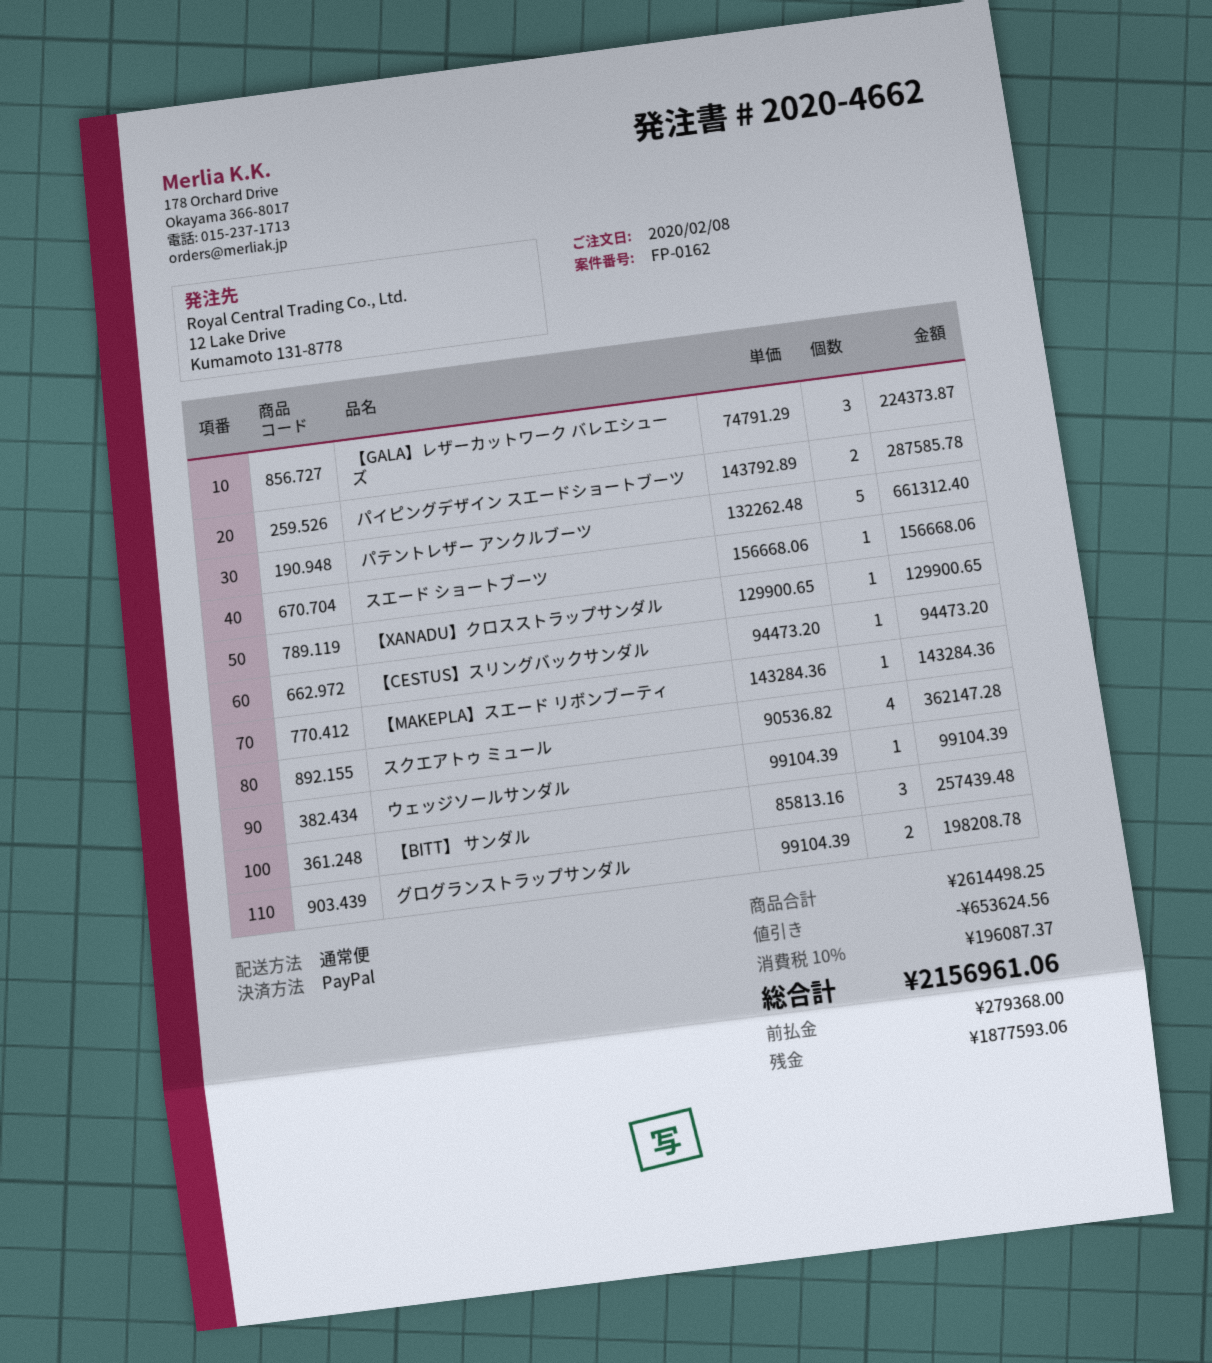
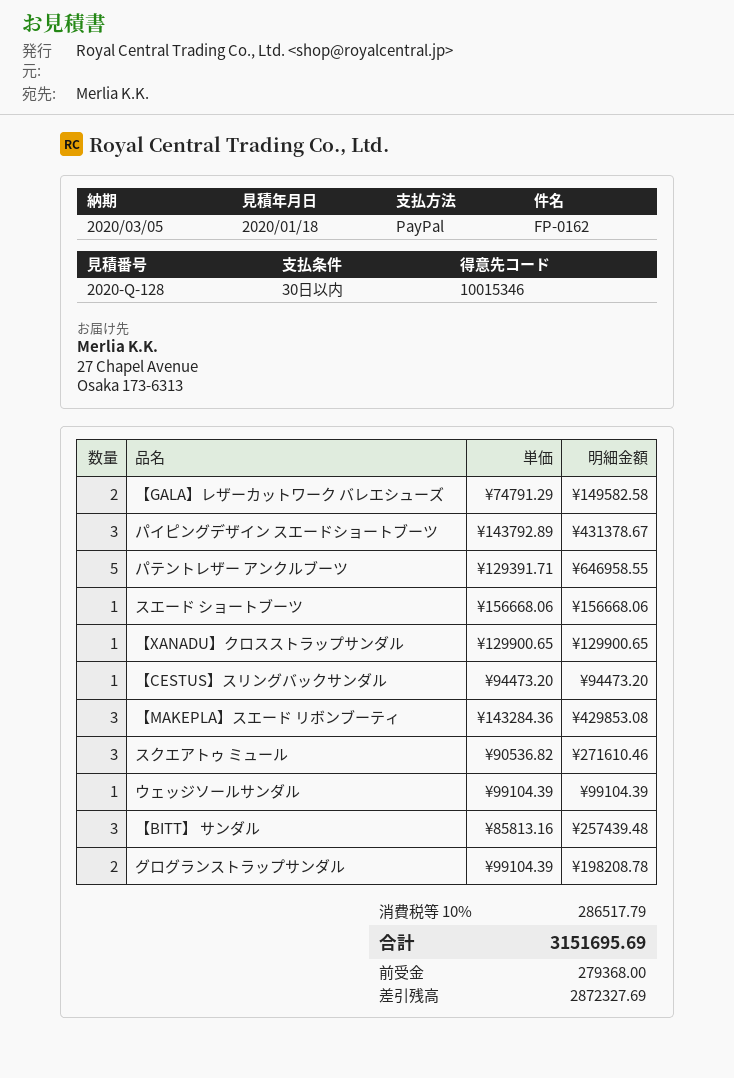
【GALA】レザーカットワーク バレエシューズ: 3 x 74791.29 = 224373.87 -> 2 x 74791.29 = 149582.58
パイピングデザイン スエードショートブーツ: 2 x 143792.89 = 287585.78 -> 3 x 143792.89 = 431378.67
パテントレザー アンクルブーツ: 5 x 132262.48 = 661312.40 -> 5 x 129391.71 = 646958.55
【MAKEPLA】スエード リボンブーティ: 1 x 143284.36 = 143284.36 -> 3 x 143284.36 = 429853.08
スクエアトゥ ミュール: 4 x 90536.82 = 362147.28 -> 3 x 90536.82 = 271610.46
discount: 653624.56 -> none
tax: 10% = 196087.37 -> 10% = 286517.79
total: 2156961.06 -> 3151695.69
balance: 1877593.06 -> 2872327.69

